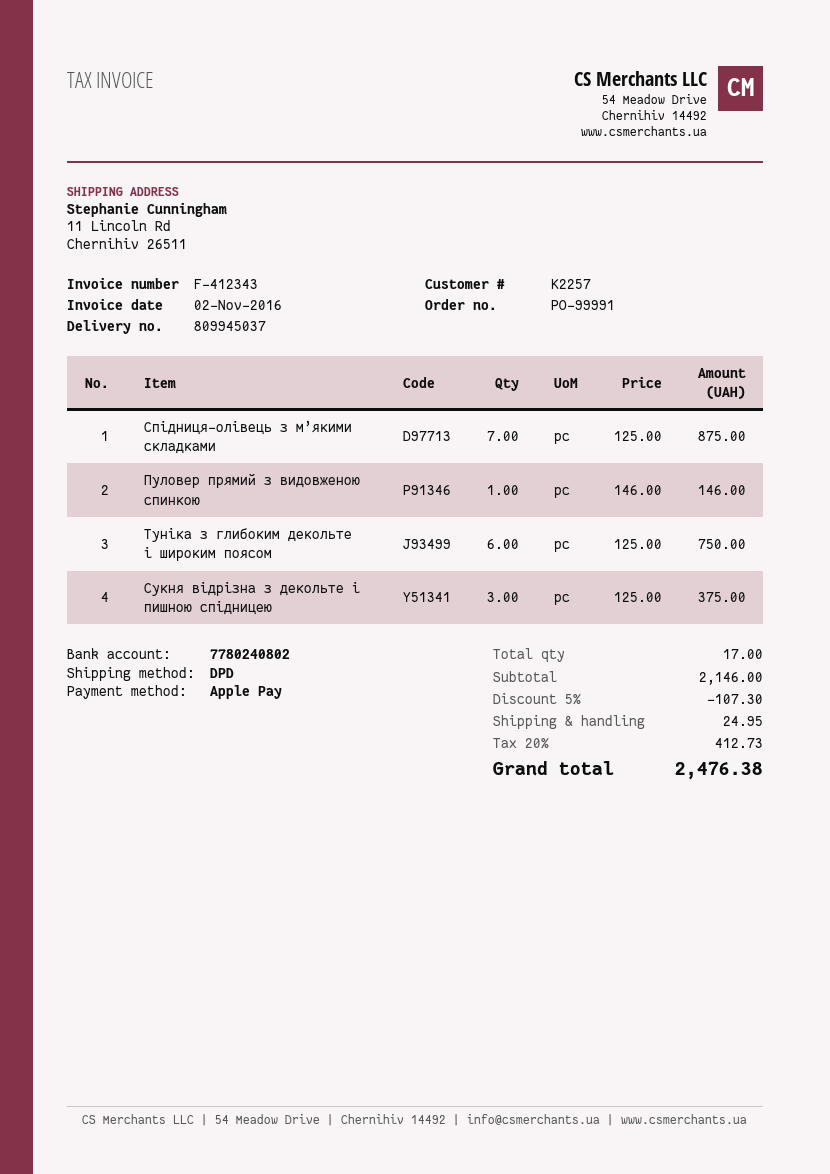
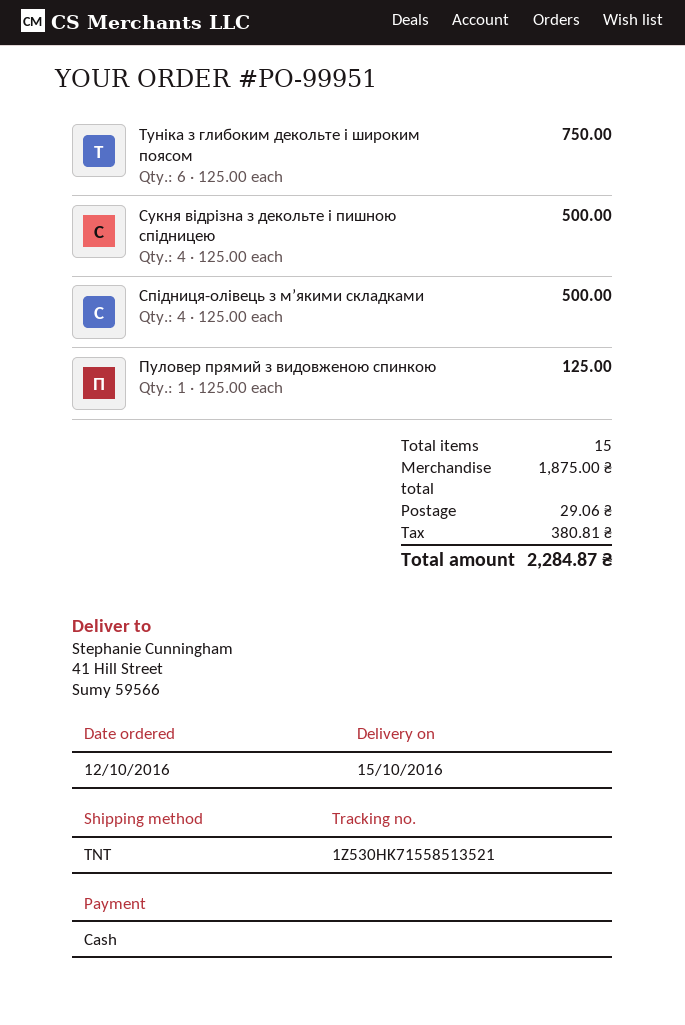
order number: PO-99991 -> PO-99951
payment method: Apple Pay -> cash
shipping method: DPD -> TNT
ship to: 11 Lincoln Rd, Chernihiv 26511 -> 41 Hill Street, Sumy 59566
Спідниця-олівець з м’якими складками: 7 x 125.00 = 875.00 -> 4 x 125.00 = 500.00
Пуловер прямий з видовженою спинкою: 1 x 146.00 = 146.00 -> 1 x 125.00 = 125.00
Сукня відрізна з декольте і пишною спідницею: 3 x 125.00 = 375.00 -> 4 x 125.00 = 500.00
total quantity: 17 -> 15
subtotal: 2146.00 -> 1875.00
discount: 5% = 107.30 -> none
shipping: 24.95 -> 29.06
tax: 412.73 -> 380.81
total: 2476.38 -> 2284.87

